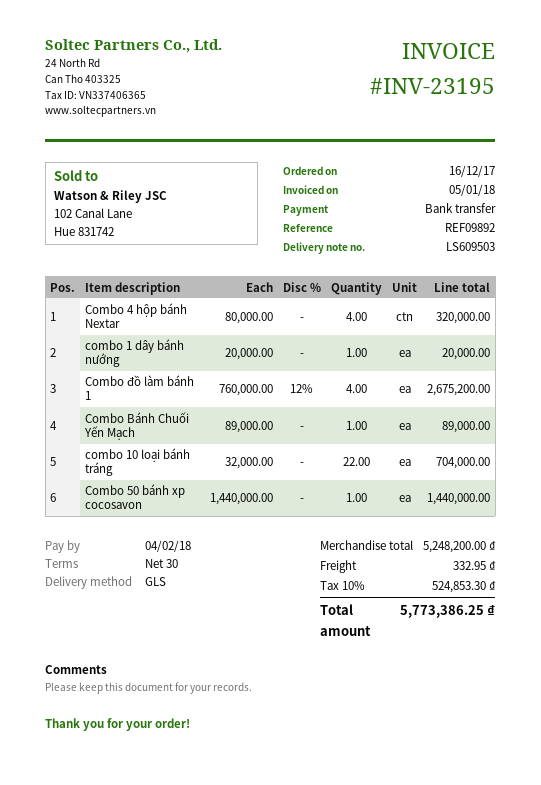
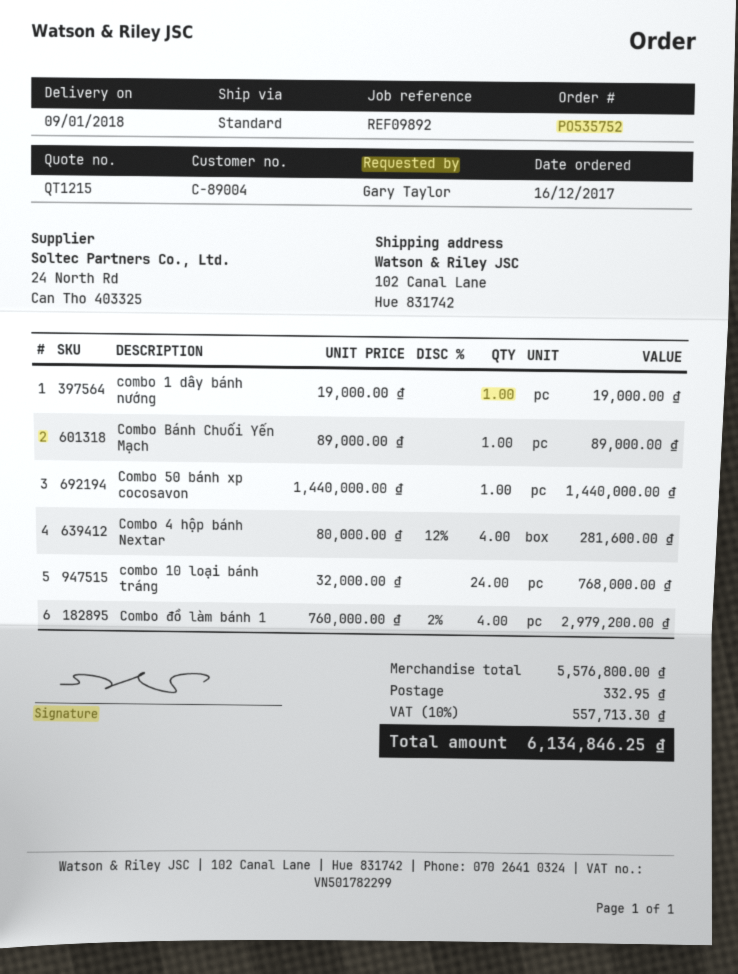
shipping method: GLS -> standard
Combo 4 hộp bánh Nextar: 4 x 80000.00 = 320000.00 -> 4 x 80000.00 - 12% = 281600.00
combo 1 dây bánh nướng: 1 x 20000.00 = 20000.00 -> 1 x 19000.00 = 19000.00
Combo đồ làm bánh 1: 4 x 760000.00 - 12% = 2675200.00 -> 4 x 760000.00 - 2% = 2979200.00
combo 10 loại bánh tráng: 22 x 32000.00 = 704000.00 -> 24 x 32000.00 = 768000.00
subtotal: 5248200.00 -> 5576800.00
tax: 10% = 524853.30 -> 10% = 557713.30
total: 5773386.25 -> 6134846.25

